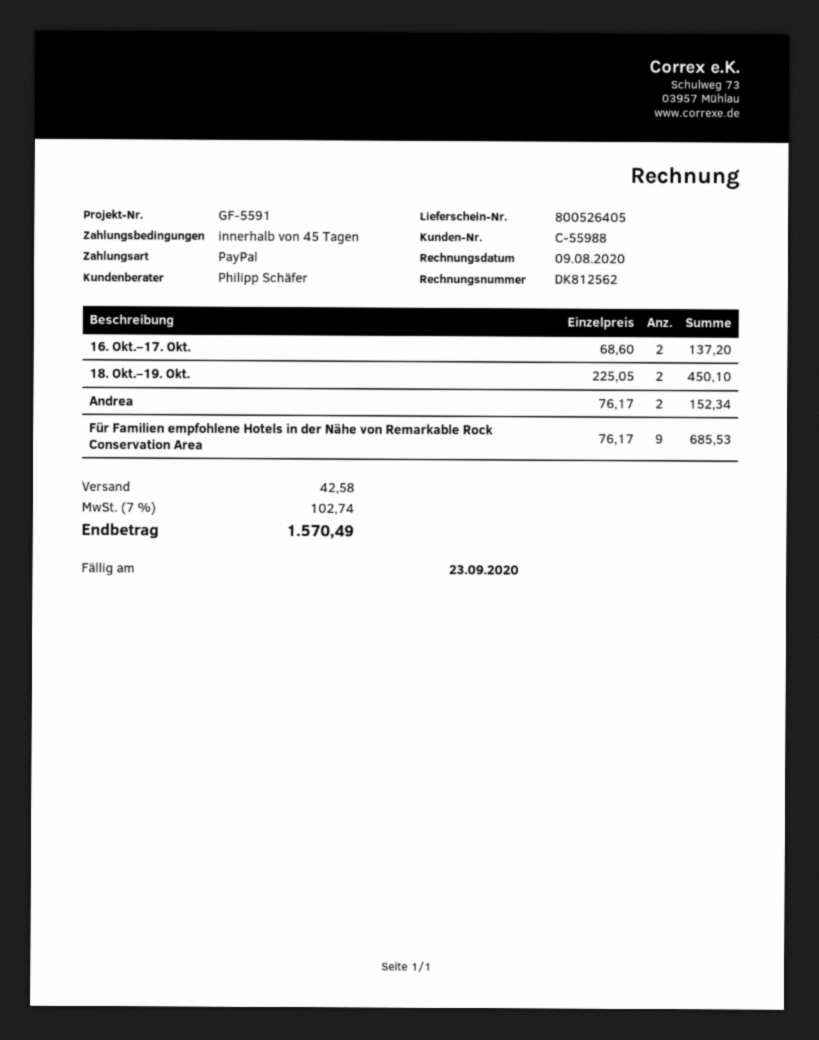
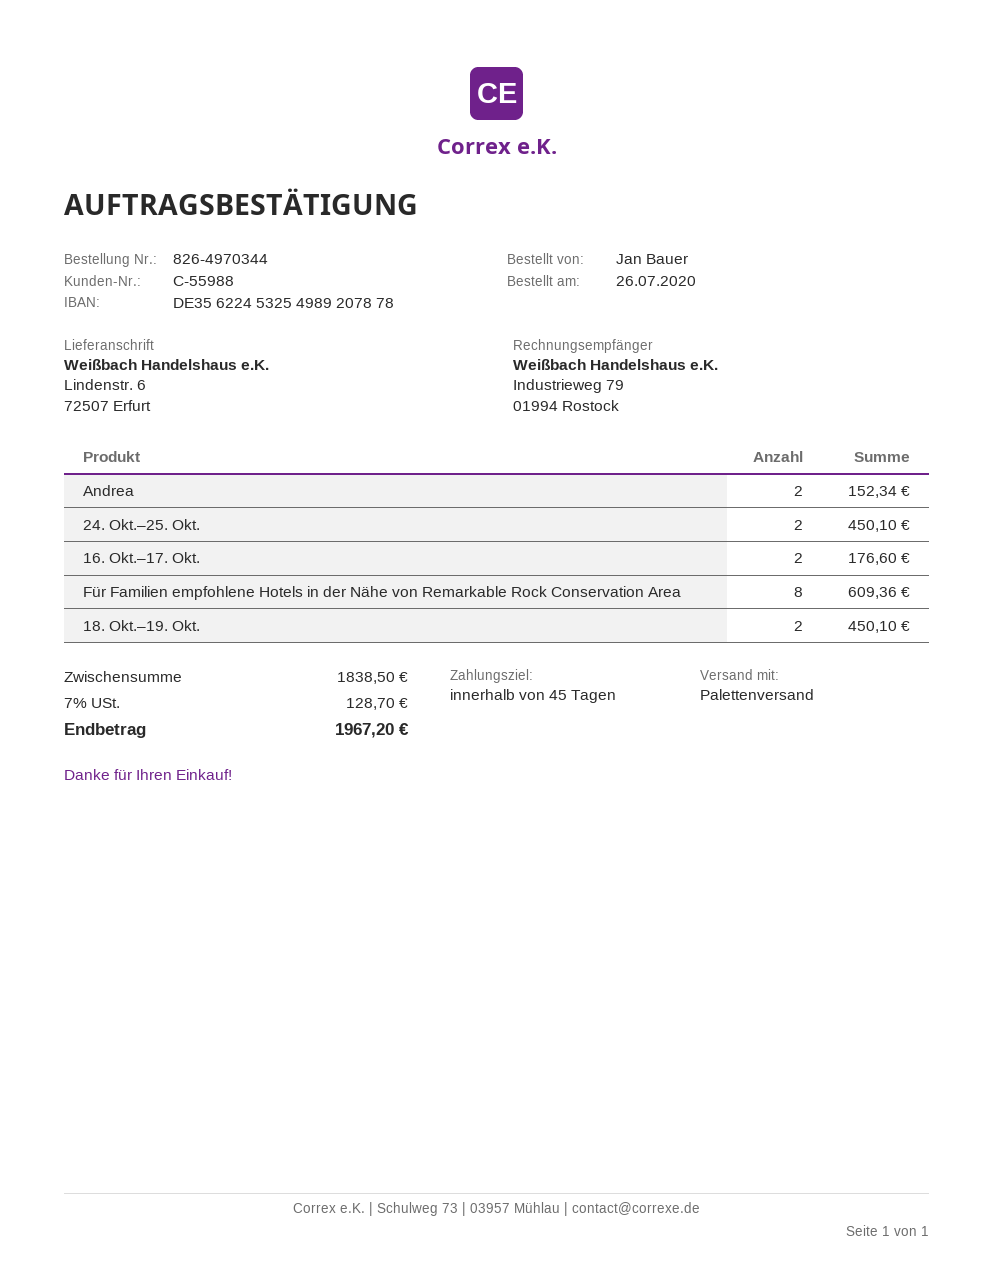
16. Okt.–17. Okt.: 2 for 137.20 -> 2 for 176.60
Für Familien empfohlene Hotels in der Nähe von Remarkable Rock Conservation Area: 9 for 685.53 -> 8 for 609.36
24. Okt.–25. Okt.: none -> 2 for 450.10
shipping: 42.58 -> none
tax: 7% = 102.74 -> 7% = 128.70
total: 1570.49 -> 1967.20

